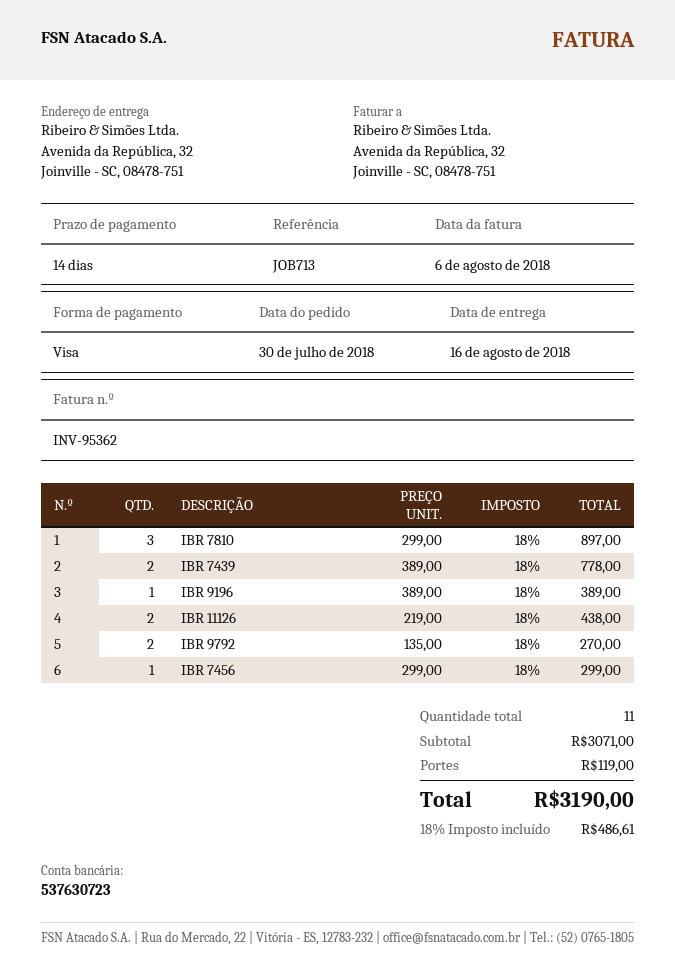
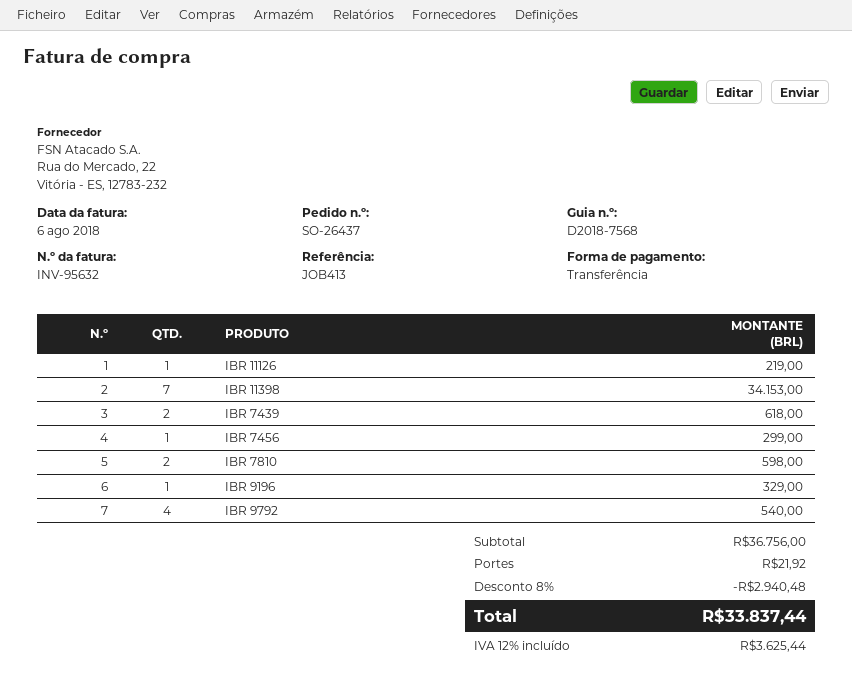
invoice number: INV-95362 -> INV-95632
reference: JOB713 -> JOB413
payment method: Visa -> bank transfer
IBR 7810: 3 for 897.00 -> 2 for 598.00
IBR 7439: 2 for 778.00 -> 2 for 618.00
IBR 9196: 1 for 389.00 -> 1 for 329.00
IBR 11126: 2 for 438.00 -> 1 for 219.00
IBR 9792: 2 for 270.00 -> 4 for 540.00
IBR 11398: none -> 7 for 34153.00
subtotal: 3071.00 -> 36756.00
discount: none -> 8% = 2940.48
shipping: 119.00 -> 21.92
tax: 18% = 486.61 -> 12% = 3625.44
total: 3190.00 -> 33837.44

